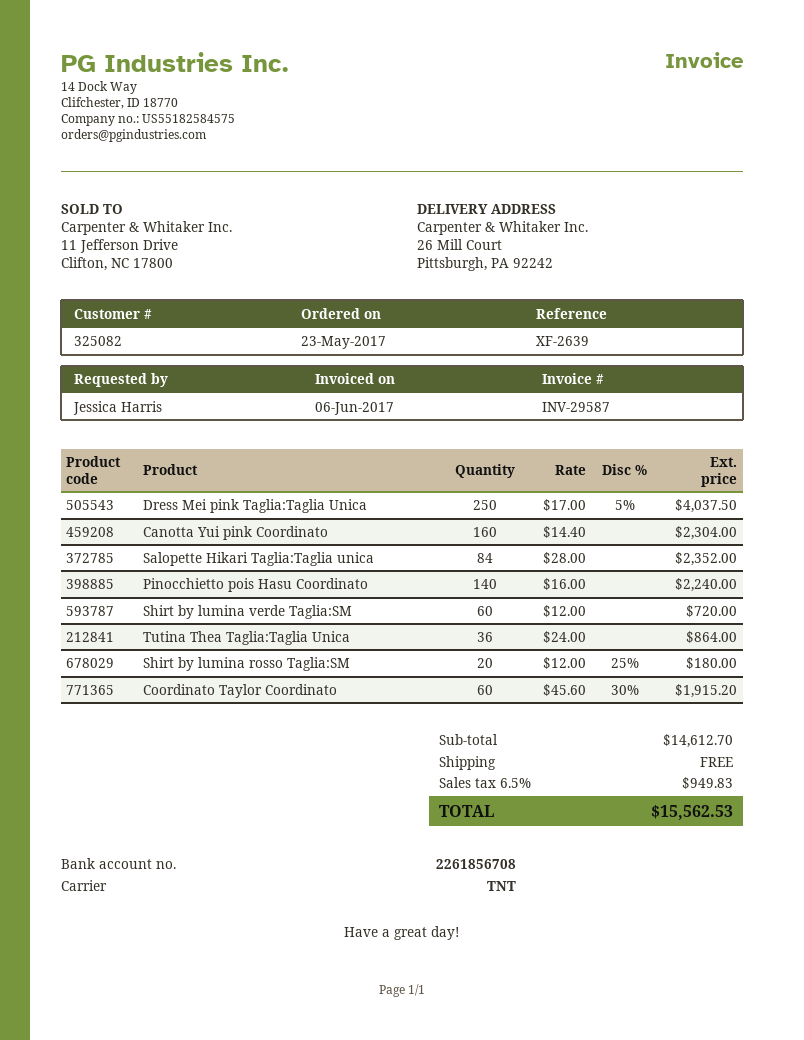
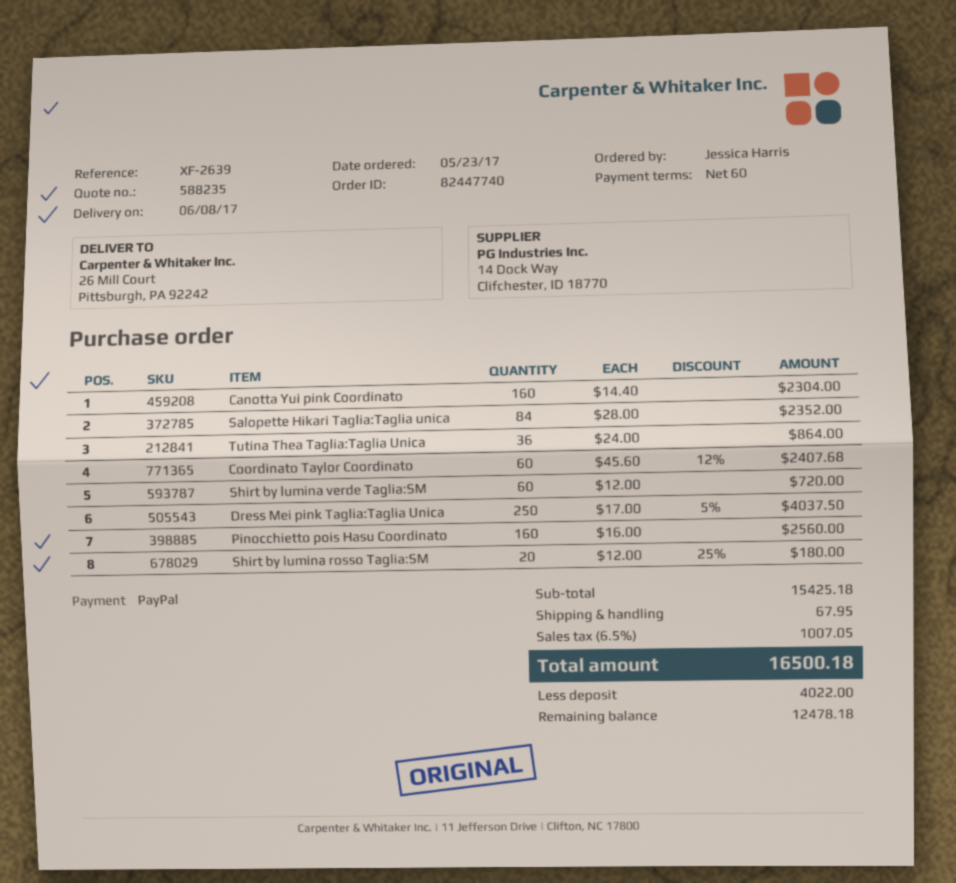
Pinocchietto pois Hasu Coordinato: 140 x 16.00 = 2240.00 -> 160 x 16.00 = 2560.00
Coordinato Taylor Coordinato: 60 x 45.60 - 30% = 1915.20 -> 60 x 45.60 - 12% = 2407.68
subtotal: 14612.70 -> 15425.18
shipping: 0.00 -> 67.95
tax: 6.5% = 949.83 -> 6.5% = 1007.05
total: 15562.53 -> 16500.18

